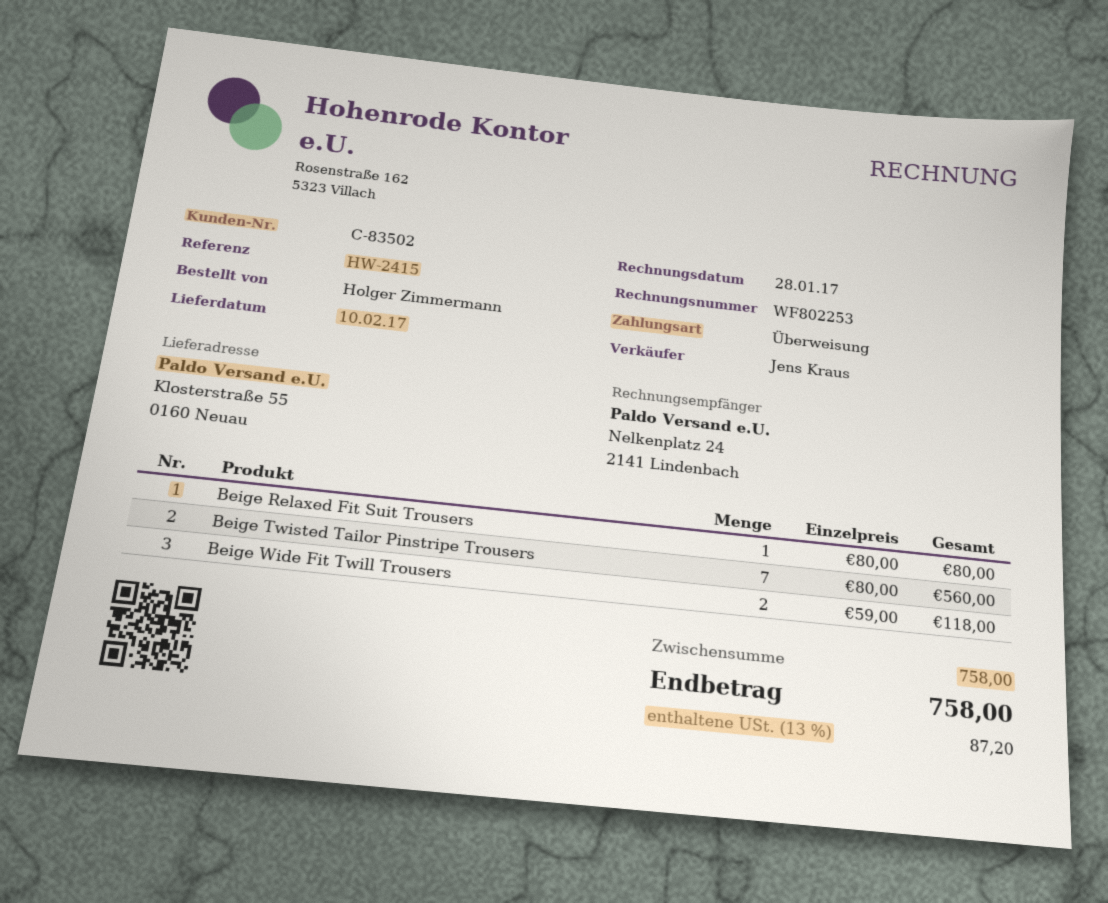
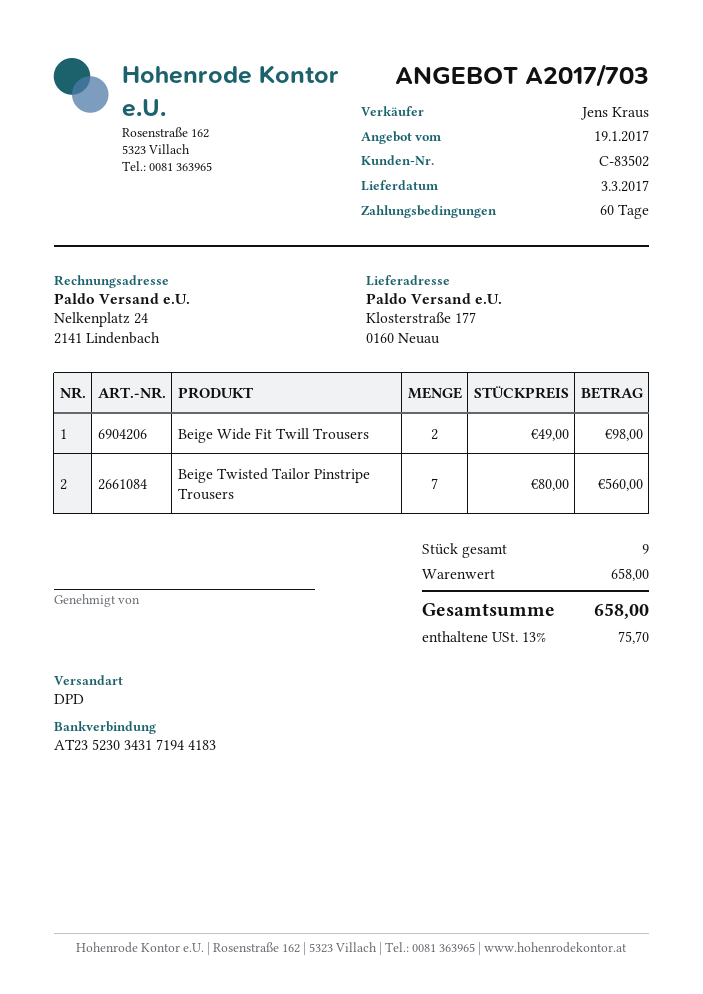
delivery date: 2017-02-10 -> 2017-03-03
ship to: Klosterstraße 55, 0160 Neuau -> Klosterstraße 177, 0160 Neuau
Beige Relaxed Fit Suit Trousers: 1 x 80.00 = 80.00 -> none
Beige Wide Fit Twill Trousers: 2 x 59.00 = 118.00 -> 2 x 49.00 = 98.00
subtotal: 758.00 -> 658.00
tax: 13% = 87.20 -> 13% = 75.70
total: 758.00 -> 658.00

